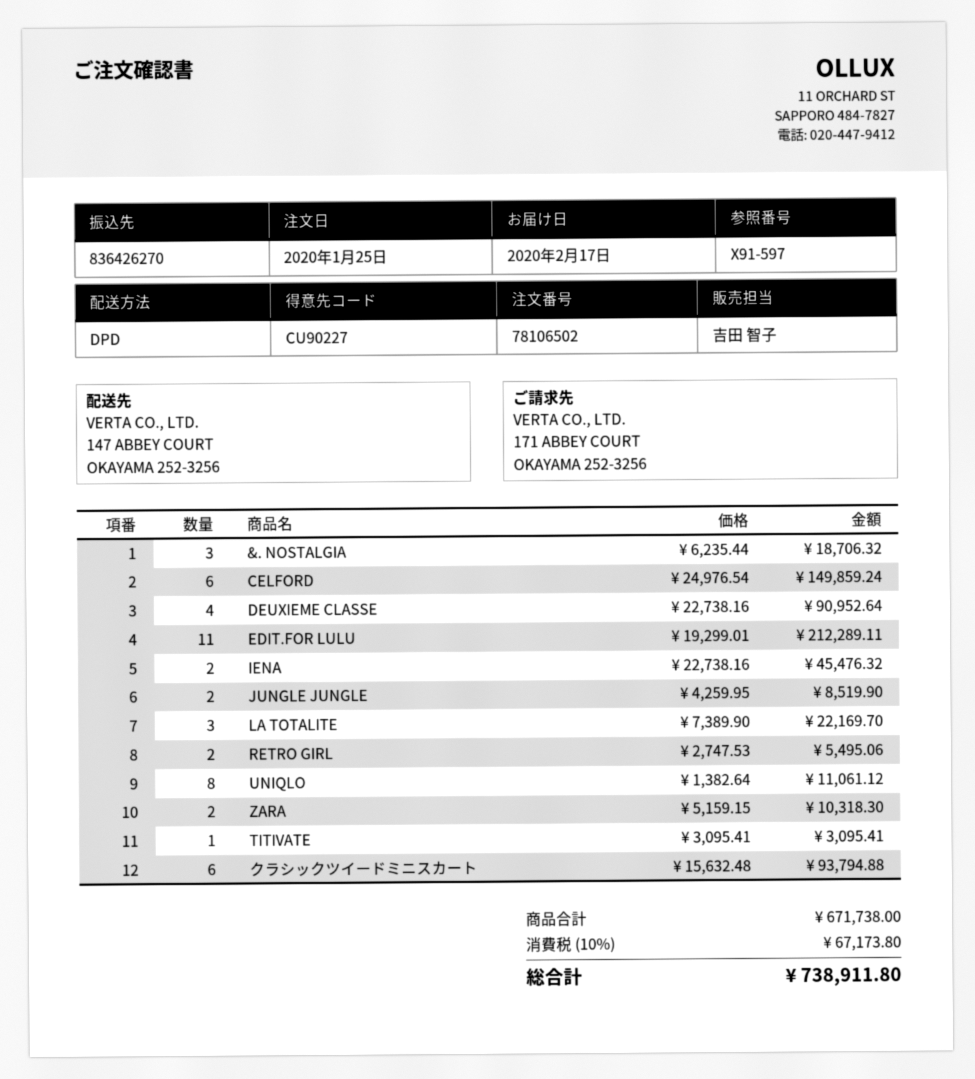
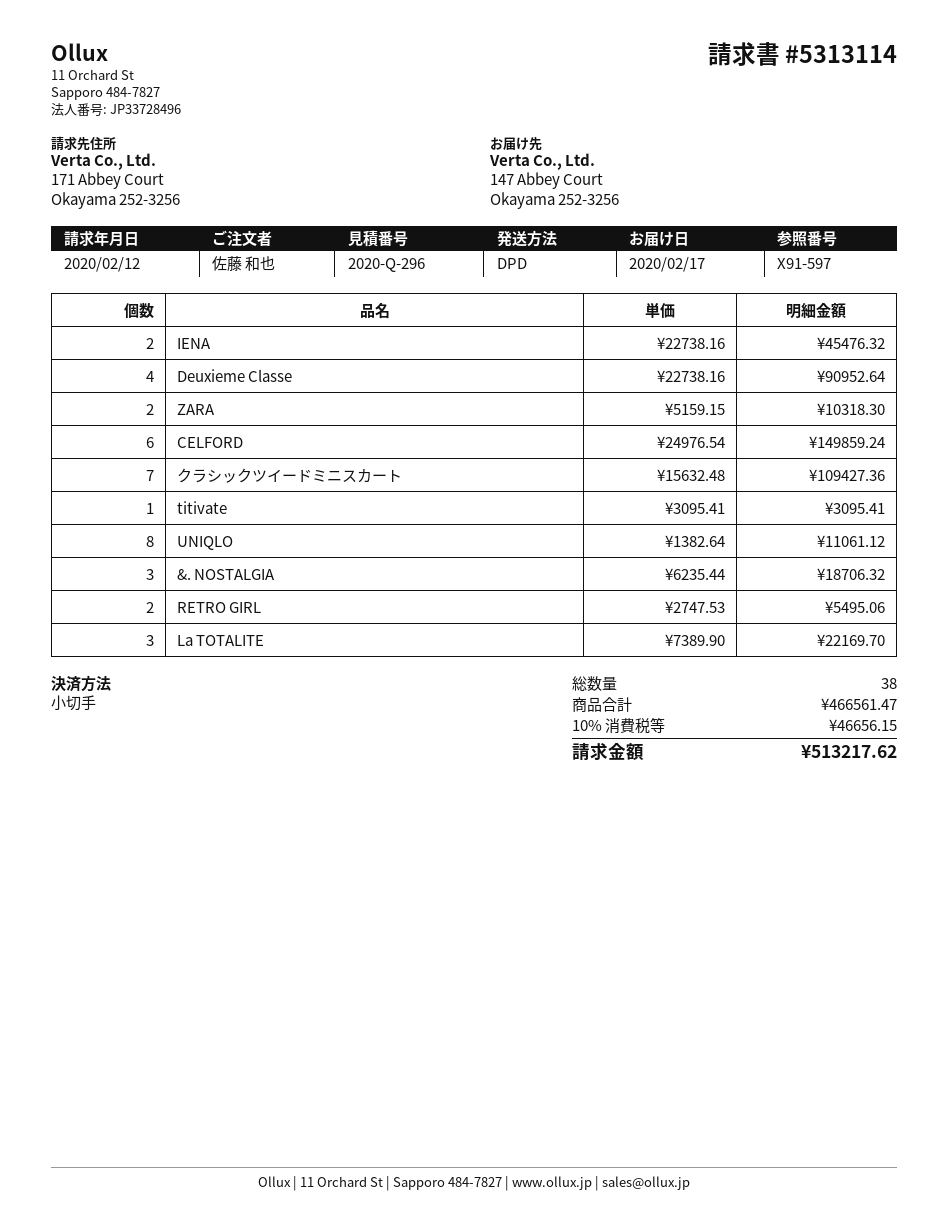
EDIT.FOR LULU: 11 x 19299.01 = 212289.11 -> none
JUNGLE JUNGLE: 2 x 4259.95 = 8519.90 -> none
クラシックツイードミニスカート: 6 x 15632.48 = 93794.88 -> 7 x 15632.48 = 109427.36
subtotal: 671738.00 -> 466561.47
tax: 10% = 67173.80 -> 10% = 46656.15
total: 738911.80 -> 513217.62

